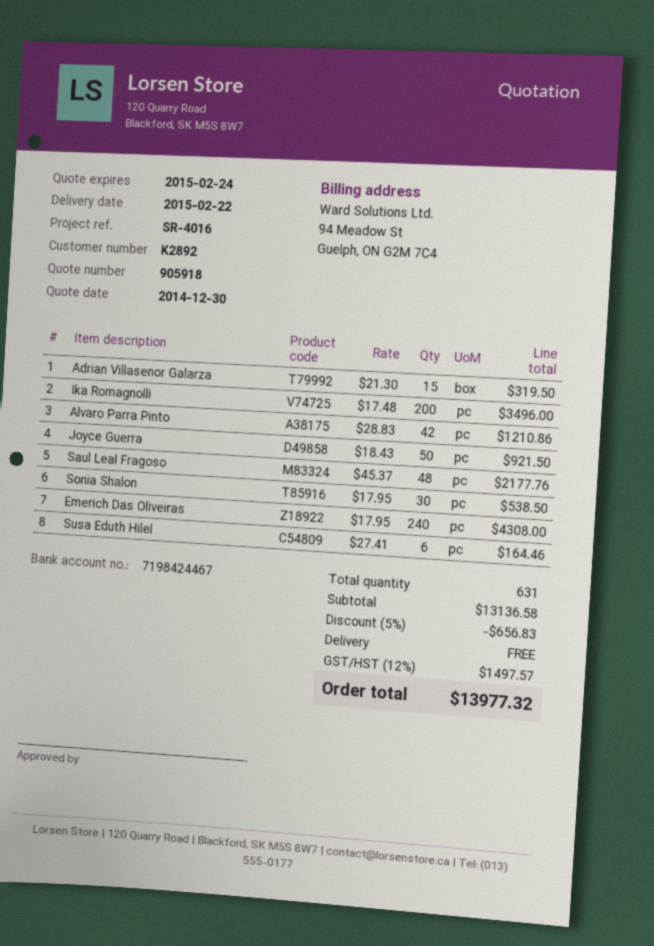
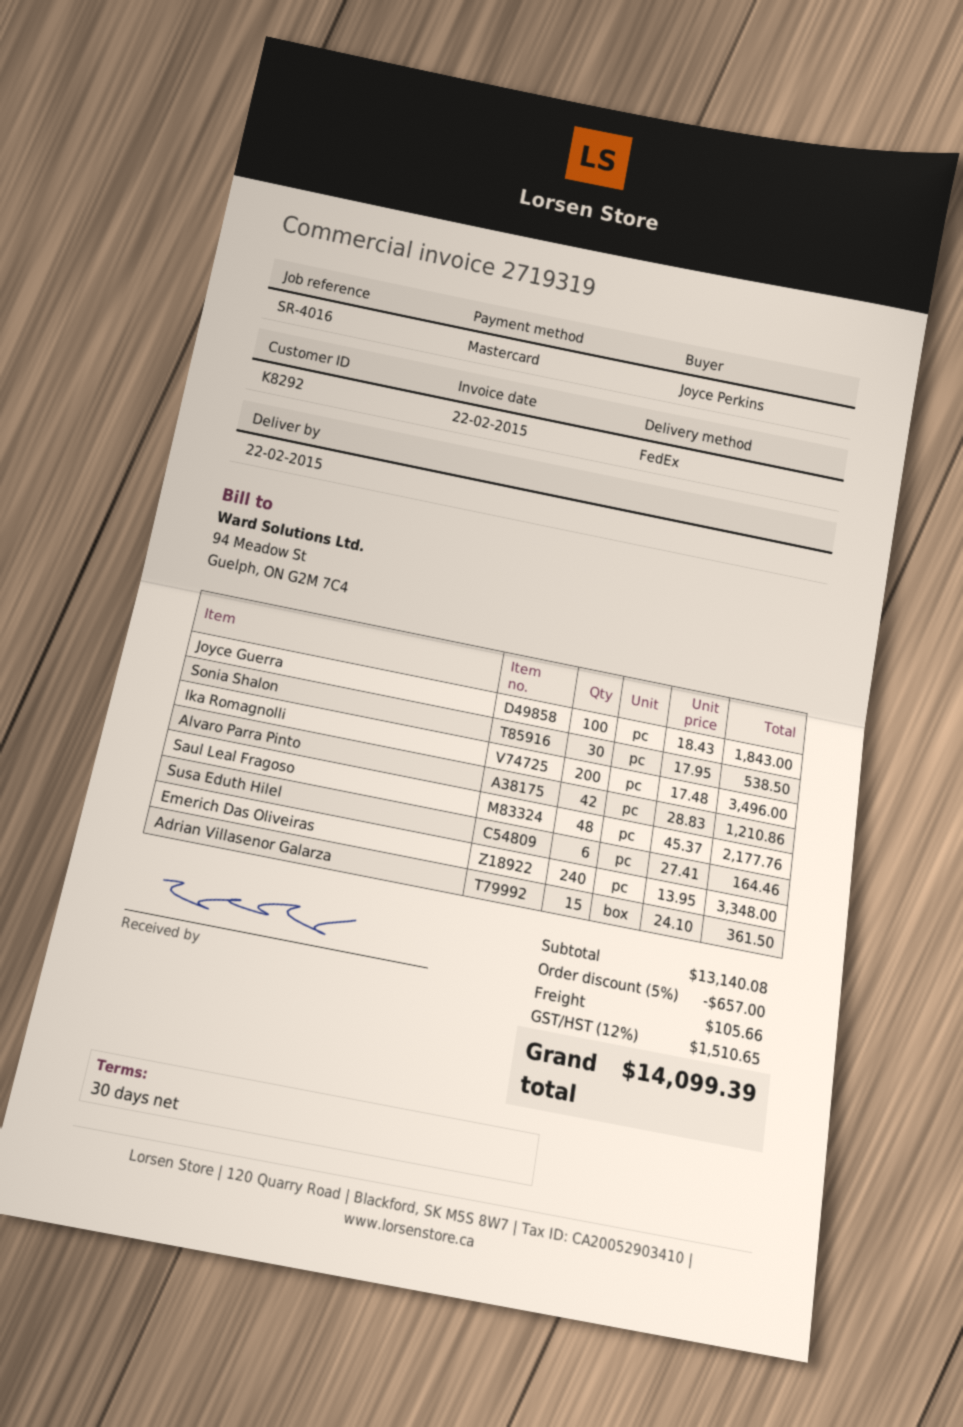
customer number: K2892 -> K8292
Adrian Villasenor Galarza: 15 x 21.30 = 319.50 -> 15 x 24.10 = 361.50
Joyce Guerra: 50 x 18.43 = 921.50 -> 100 x 18.43 = 1843.00
Emerich Das Oliveiras: 240 x 17.95 = 4308.00 -> 240 x 13.95 = 3348.00
subtotal: 13136.58 -> 13140.08
discount: 5% = 656.83 -> 5% = 657.00
shipping: 0.00 -> 105.66
tax: 12% = 1497.57 -> 12% = 1510.65
total: 13977.32 -> 14099.39

